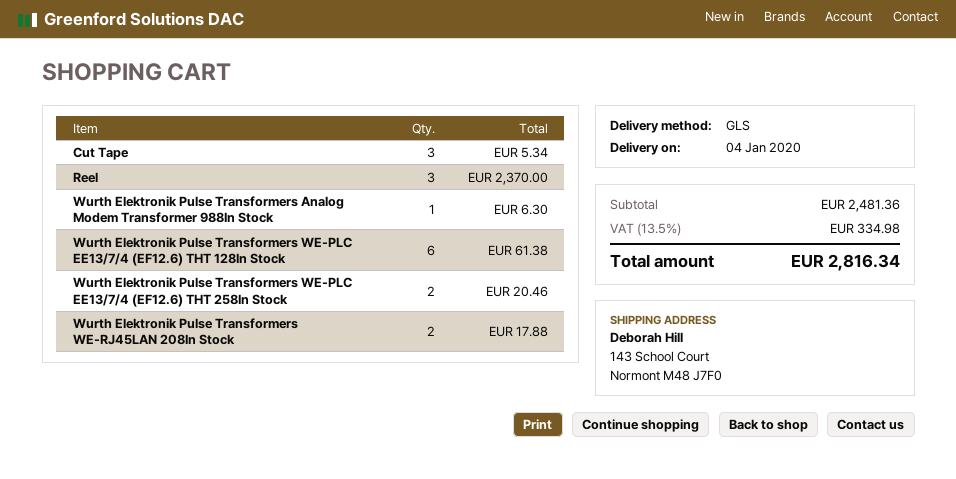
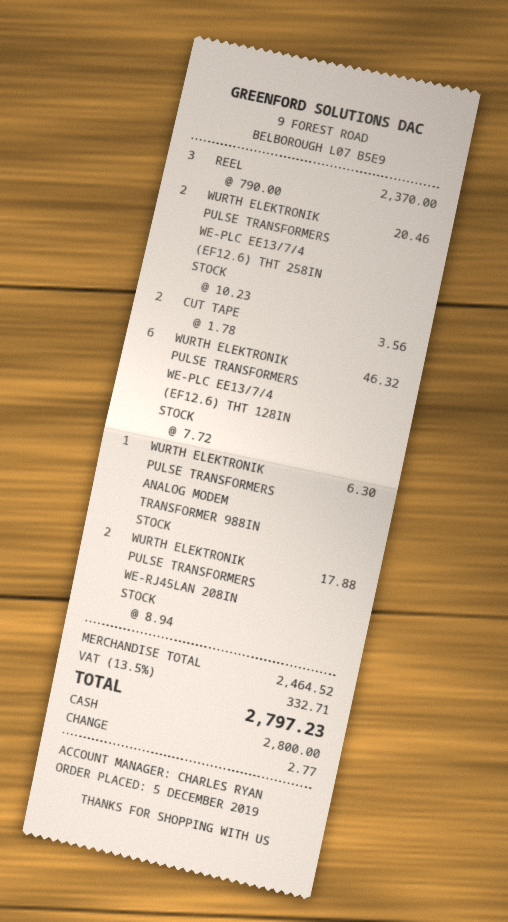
Cut Tape: 3 for 5.34 -> 2 for 3.56
Wurth Elektronik Pulse Transformers WE-PLC EE13/7/4 (EF12.6) THT 128In Stock: 6 for 61.38 -> 6 for 46.32
subtotal: 2481.36 -> 2464.52
tax: 13.5% = 334.98 -> 13.5% = 332.71
total: 2816.34 -> 2797.23

